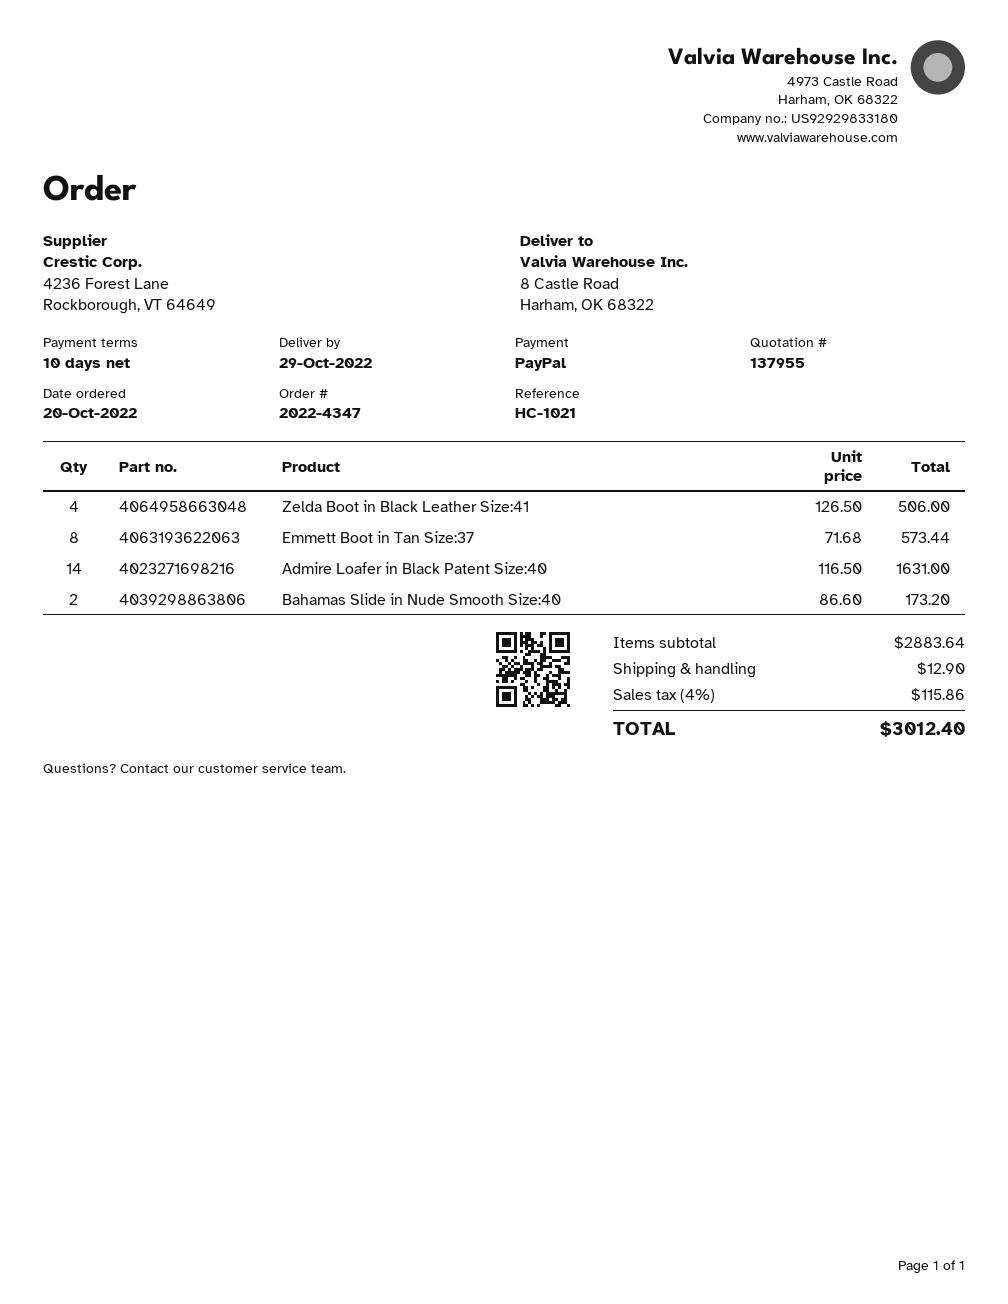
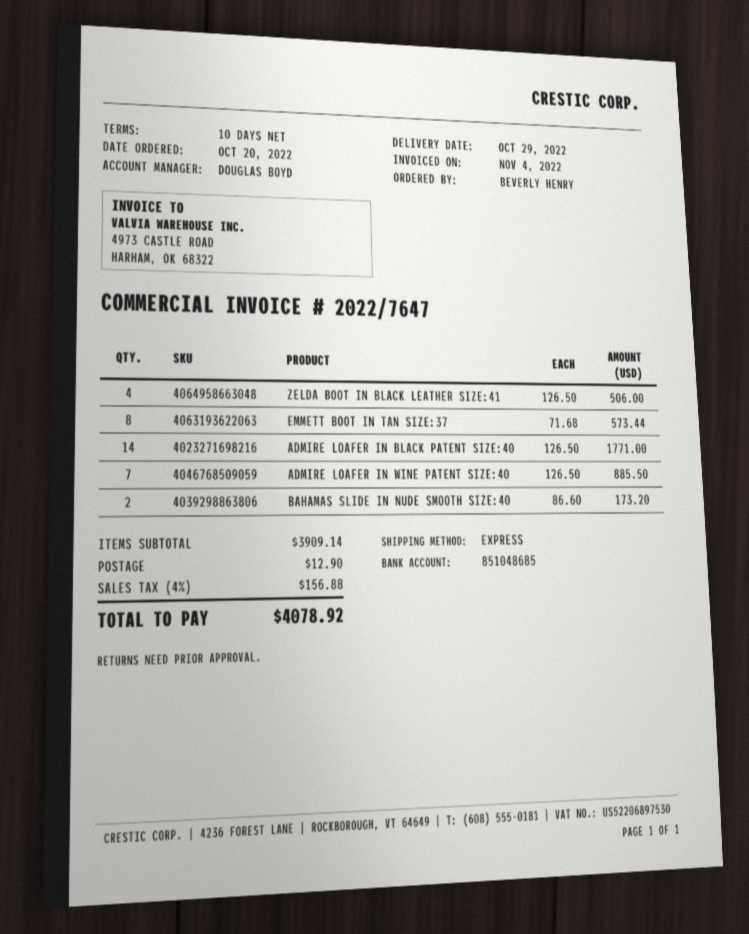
Admire Loafer in Black Patent Size:40: 14 x 116.50 = 1631.00 -> 14 x 126.50 = 1771.00
ADMIRE LOAFER IN WINE PATENT SIZE:40: none -> 7 x 126.50 = 885.50
subtotal: 2883.64 -> 3909.14
tax: 4% = 115.86 -> 4% = 156.88
total: 3012.40 -> 4078.92

